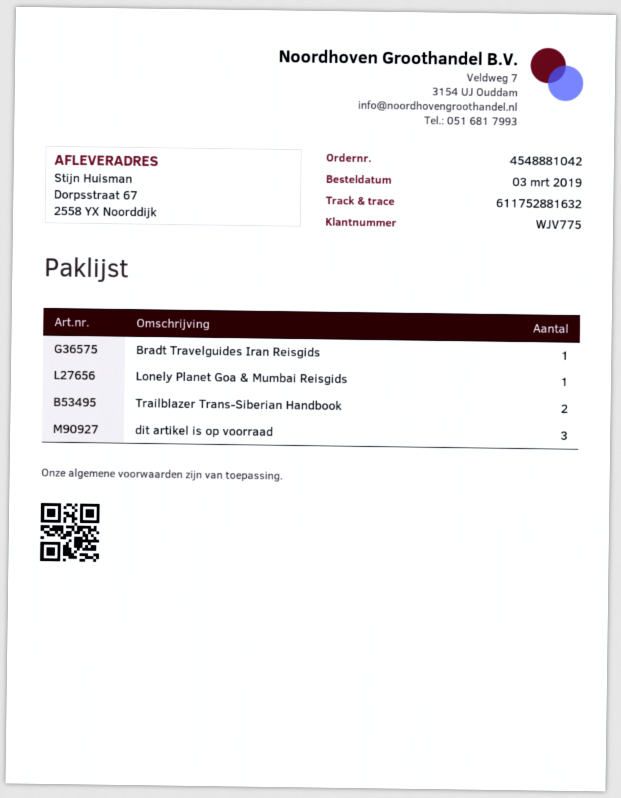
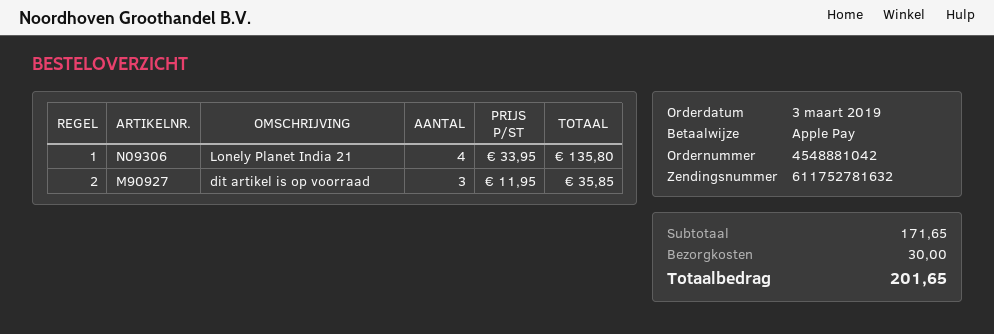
tracking number: 611752881632 -> 611752781632
Bradt Travelguides Iran Reisgids: 1 -> none
Lonely Planet Goa & Mumbai Reisgids: 1 -> none
Trailblazer Trans-Siberian Handbook: 2 -> none
Lonely Planet India 21: none -> 4

